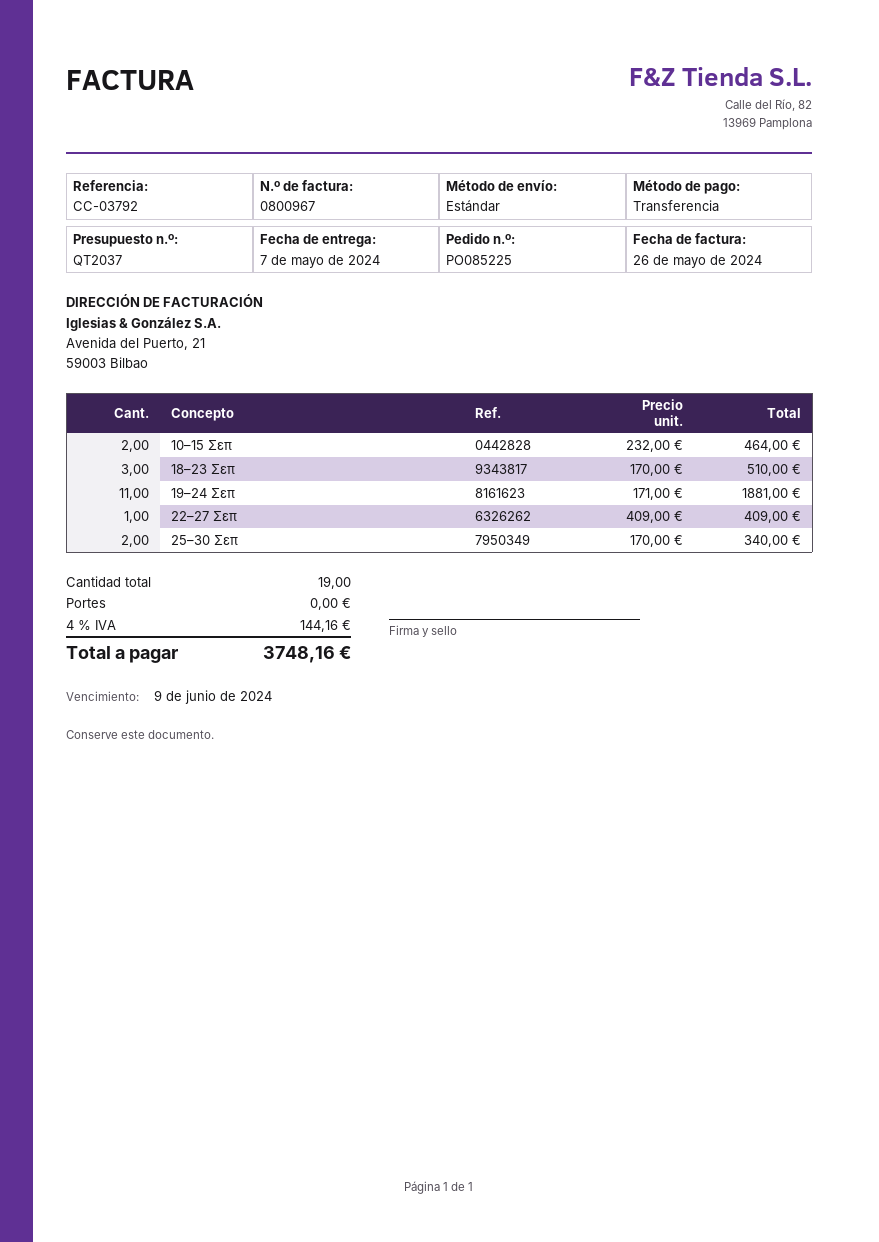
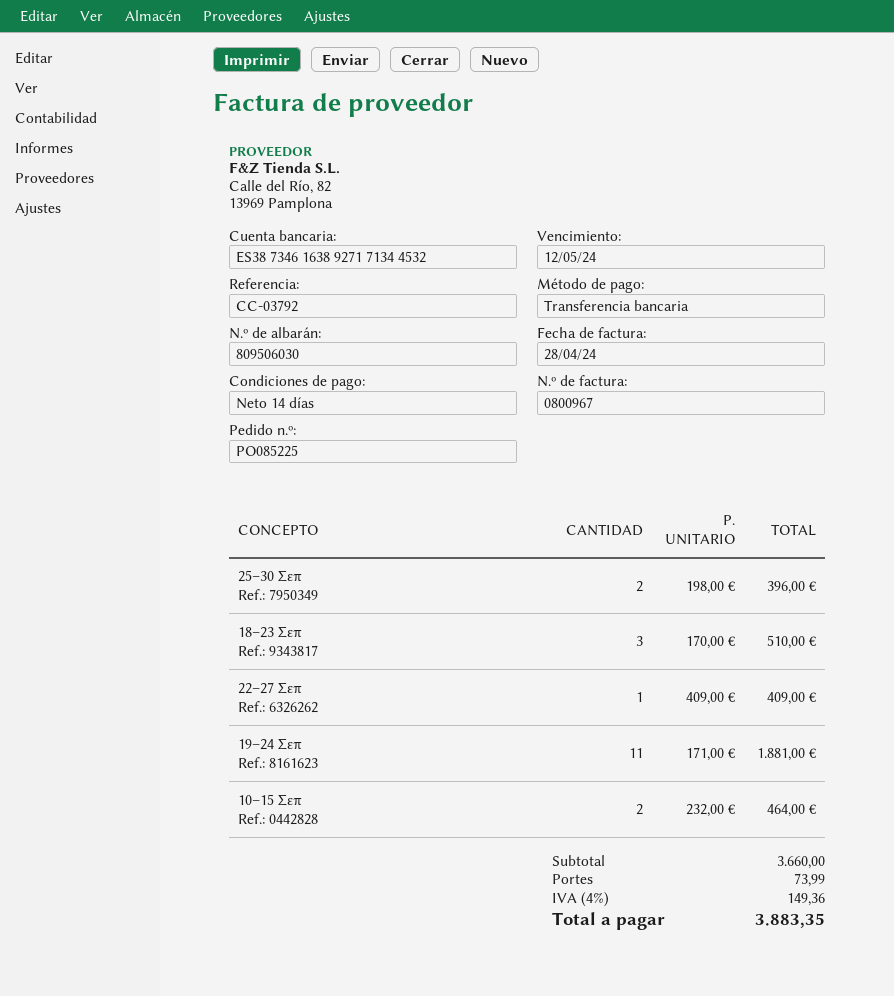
invoice date: 2024-05-26 -> 2024-04-28
due date: 2024-06-09 -> 2024-05-12
25–30 Σεπ: 2 x 170.00 = 340.00 -> 2 x 198.00 = 396.00
shipping: 0.00 -> 73.99
tax: 4% = 144.16 -> 4% = 149.36
total: 3748.16 -> 3883.35

